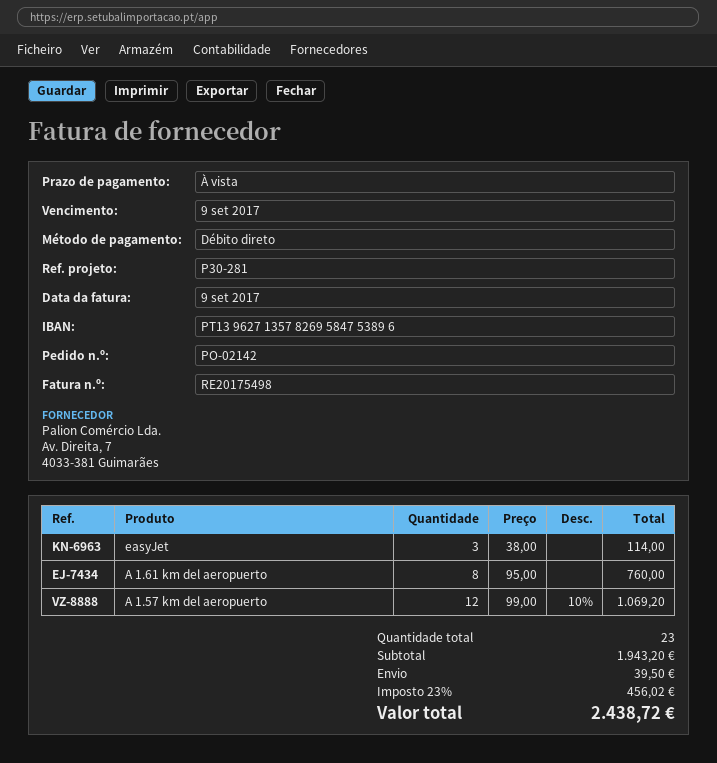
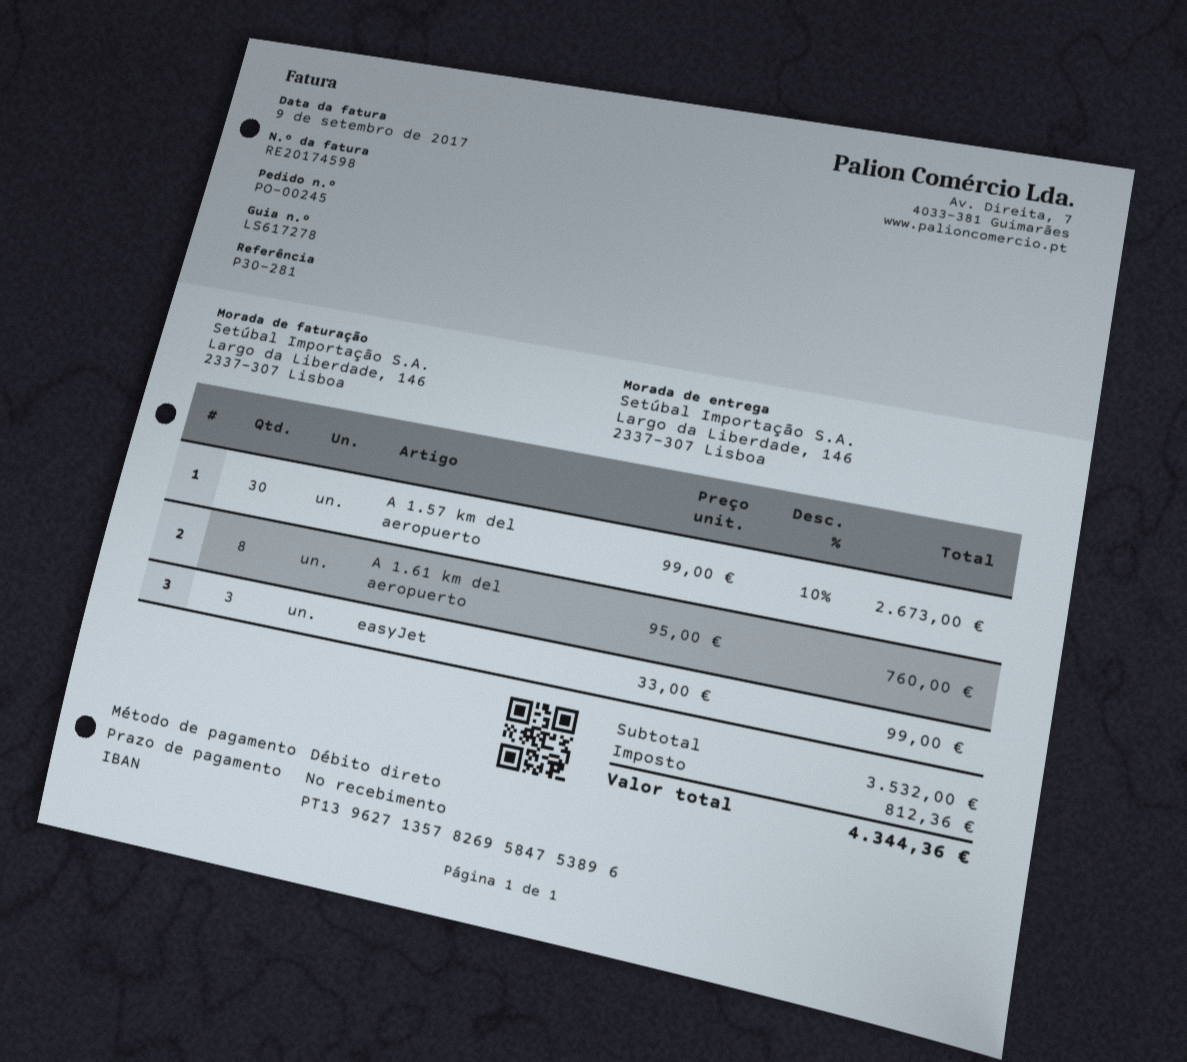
order number: PO-02142 -> PO-00245
invoice number: RE20175498 -> RE20174598
easyJet: 3 x 38.00 = 114.00 -> 3 x 33.00 = 99.00
A 1.57 km del aeropuerto: 12 x 99.00 - 10% = 1069.20 -> 30 x 99.00 - 10% = 2673.00
subtotal: 1943.20 -> 3532.00
shipping: 39.50 -> none
tax: 456.02 -> 812.36
total: 2438.72 -> 4344.36

